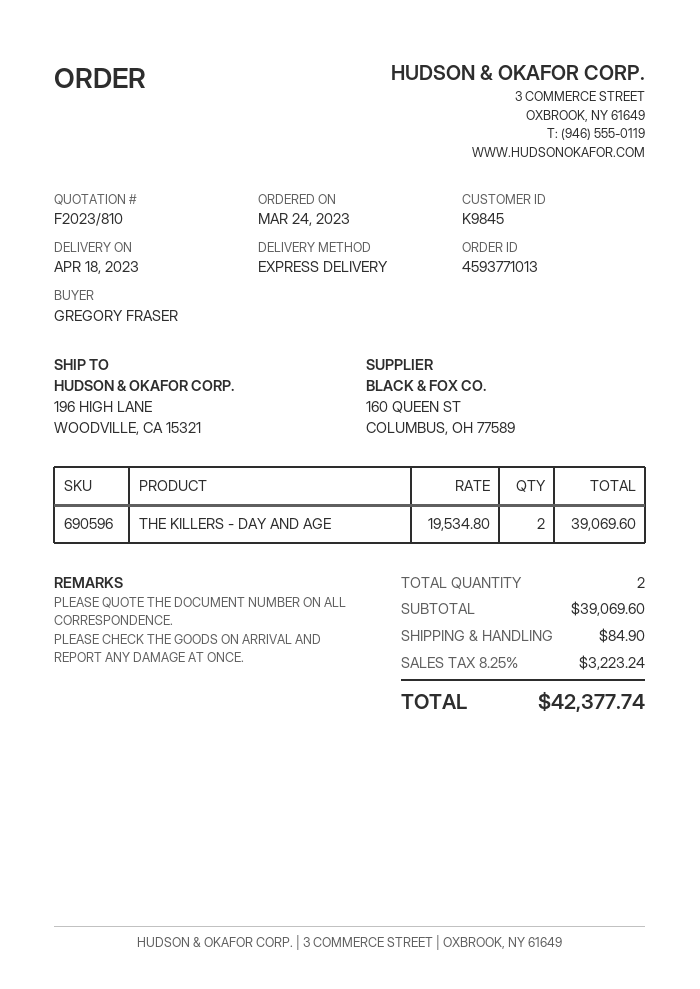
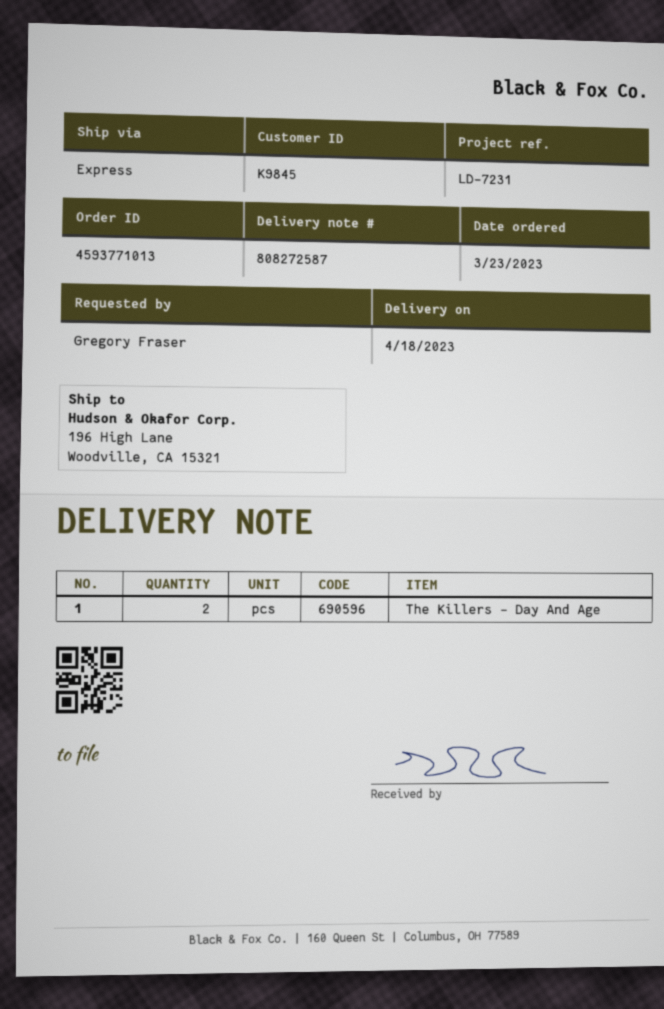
order date: 2023-03-24 -> 2023-03-23

